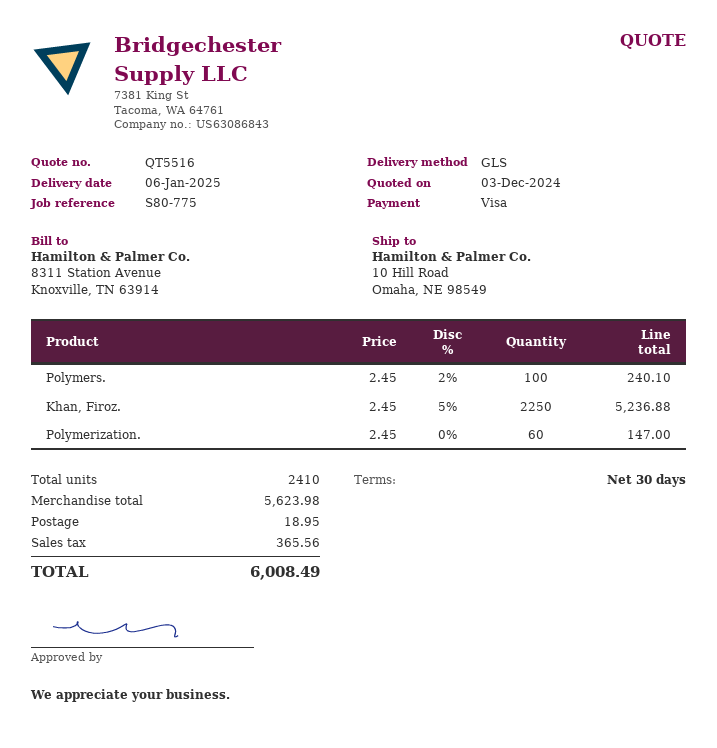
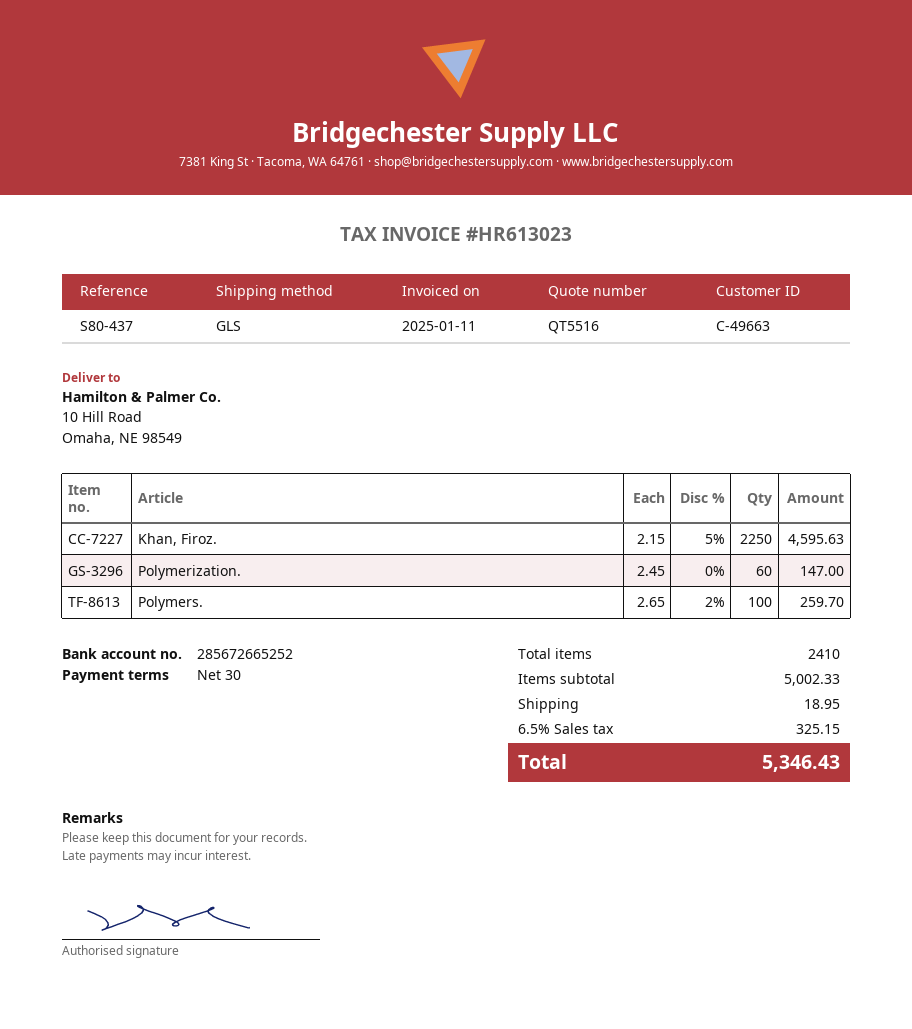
reference: S80-775 -> S80-437
Polymers.: 100 x 2.45 - 2% = 240.10 -> 100 x 2.65 - 2% = 259.70
Khan, Firoz.: 2250 x 2.45 - 5% = 5236.88 -> 2250 x 2.15 - 5% = 4595.63
subtotal: 5623.98 -> 5002.33
tax: 365.56 -> 325.15
total: 6008.49 -> 5346.43

